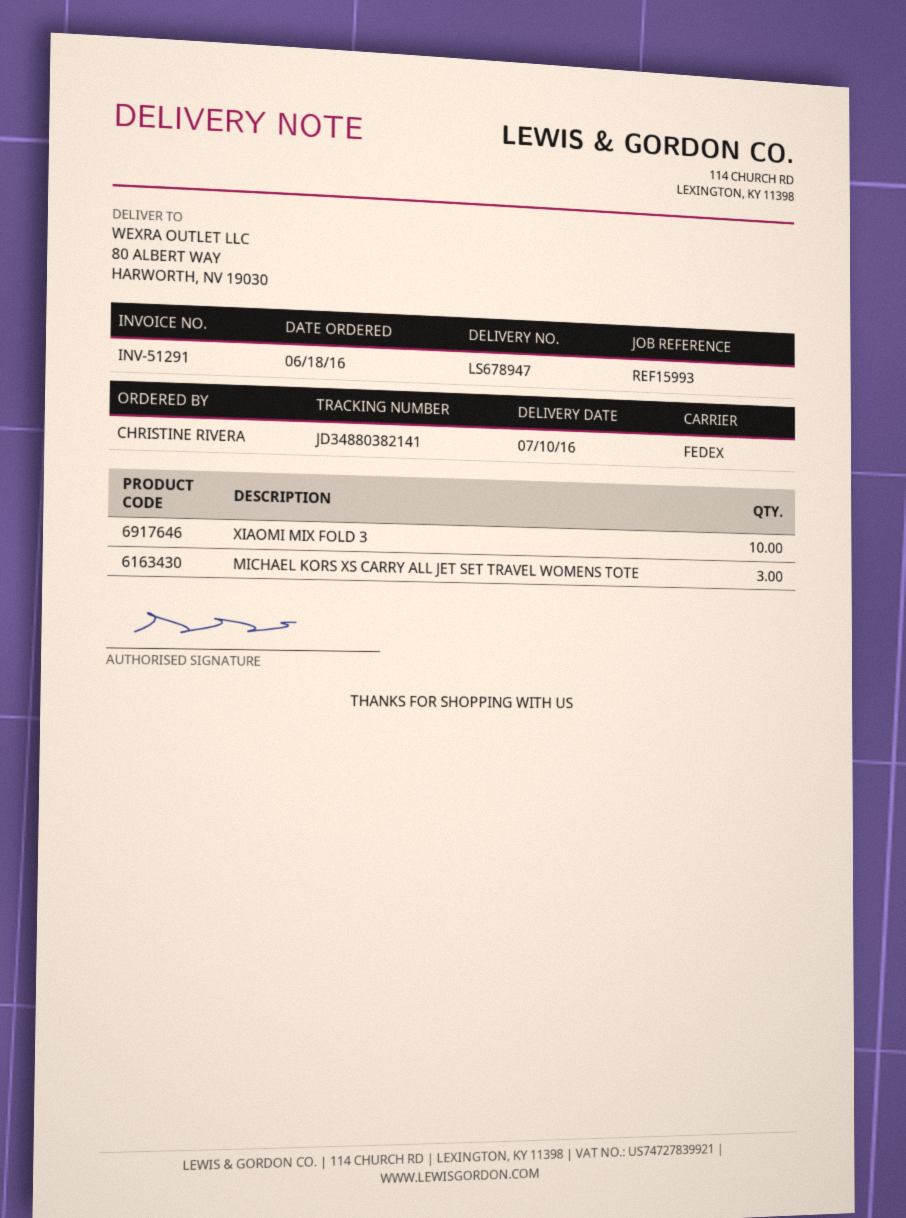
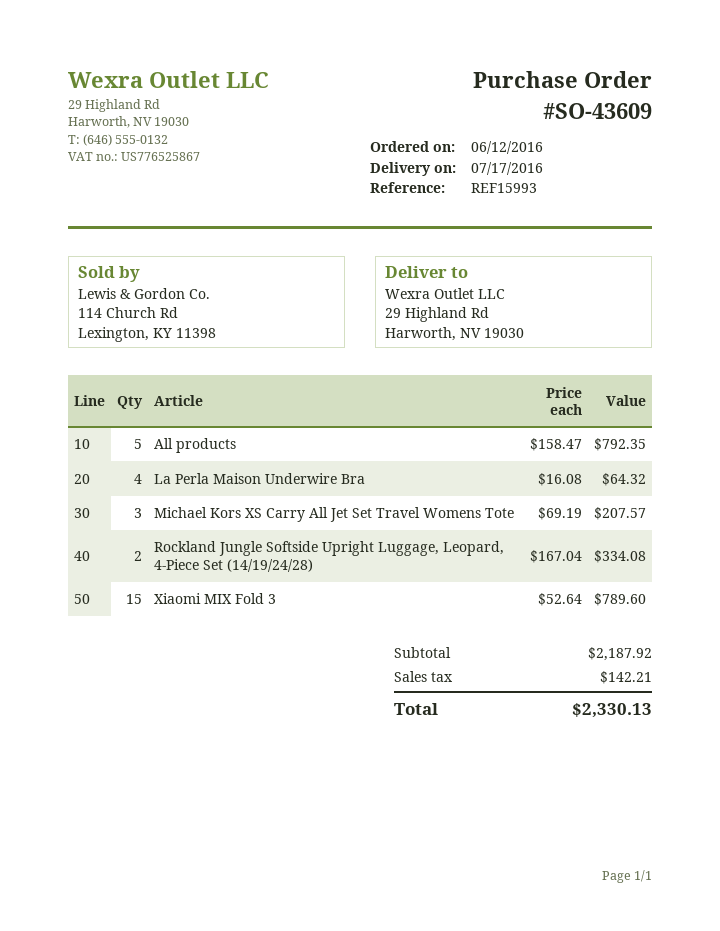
order date: 2016-06-18 -> 2016-06-12
delivery date: 2016-07-10 -> 2016-07-17
ship to: 80 ALBERT WAY, HARWORTH, NV 19030 -> 29 Highland Rd, Harworth, NV 19030
XIAOMI MIX FOLD 3: 10 -> 15
All products: none -> 5
La Perla Maison Underwire Bra: none -> 4
Rockland Jungle Softside Upright Luggage, Leopard, 4-Piece Set (14/19/24/28): none -> 2

